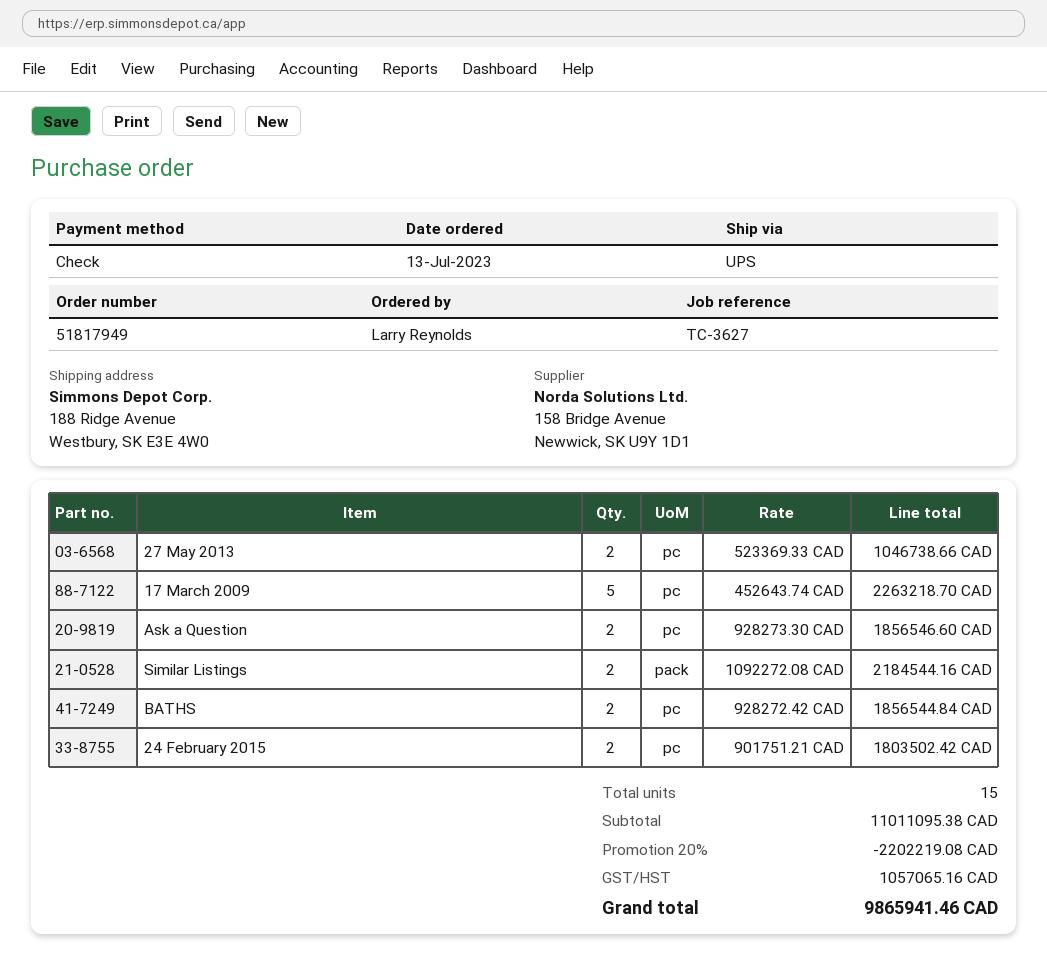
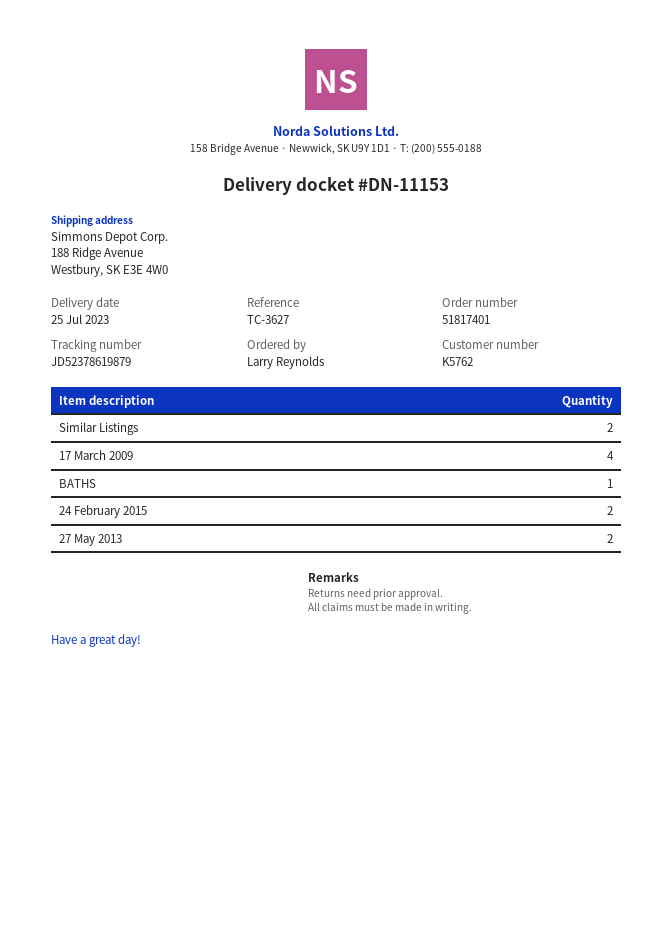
order number: 51817949 -> 51817401
17 March 2009: 5 -> 4
Ask a Question: 2 -> none
BATHS: 2 -> 1

